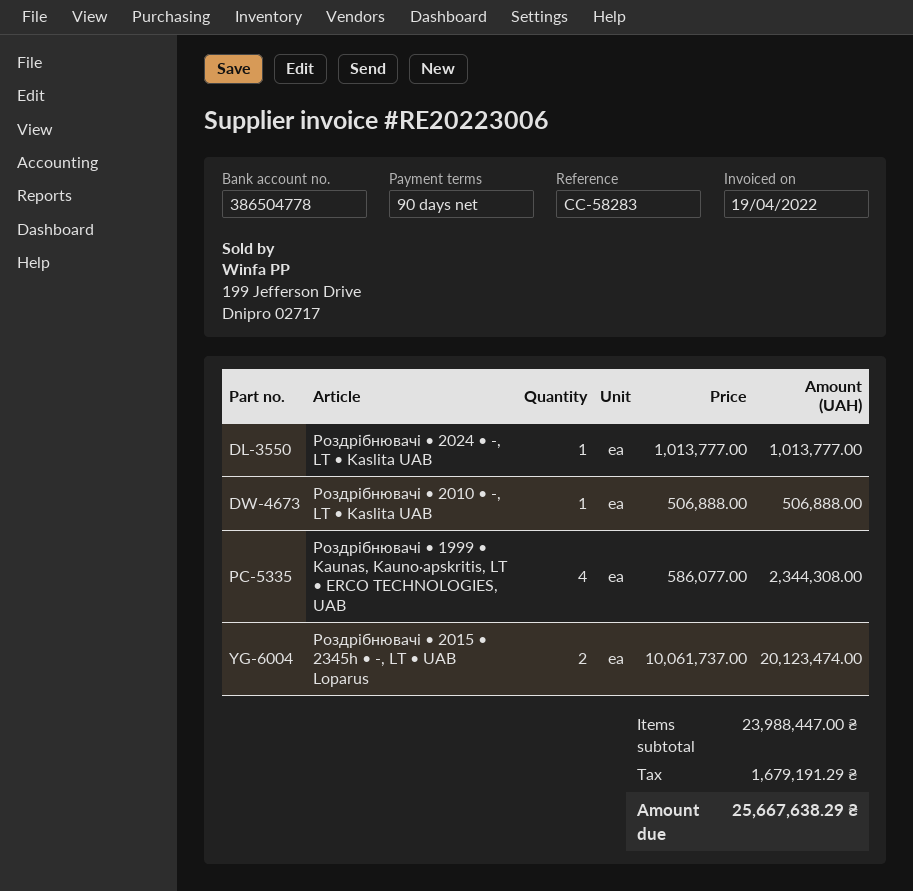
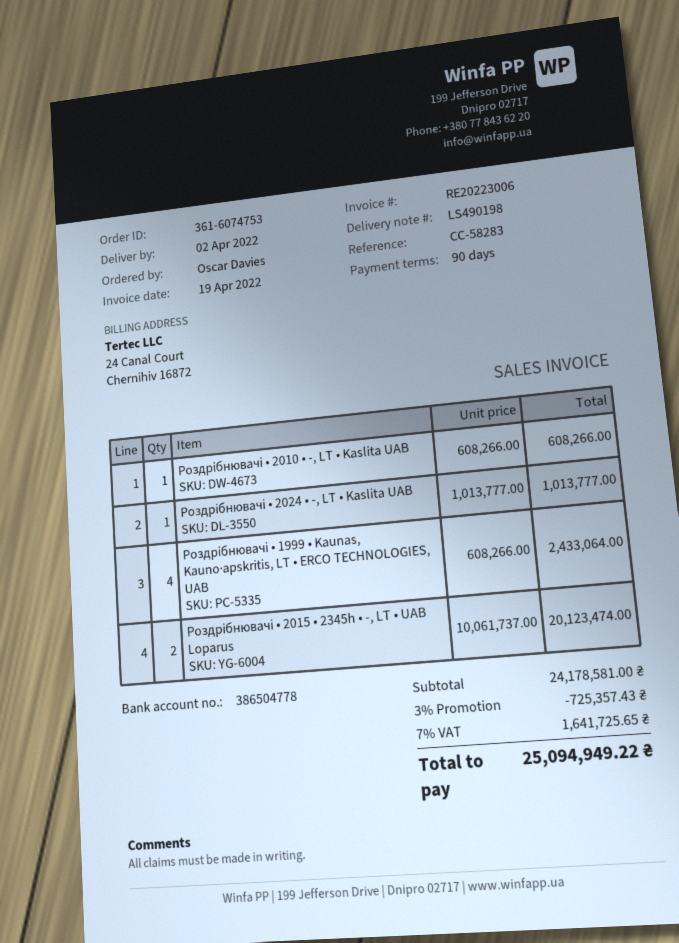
Роздрібнювачі • 2010 • -, LT • Kaslita UAB: 1 x 506888.00 = 506888.00 -> 1 x 608266.00 = 608266.00
Роздрібнювачі • 1999 • Kaunas, Kauno·apskritis, LT • ERCO TECHNOLOGIES, UAB: 4 x 586077.00 = 2344308.00 -> 4 x 608266.00 = 2433064.00
subtotal: 23988447.00 -> 24178581.00
discount: none -> 3% = 725357.43
tax: 1679191.29 -> 1641725.65
total: 25667638.29 -> 25094949.22

